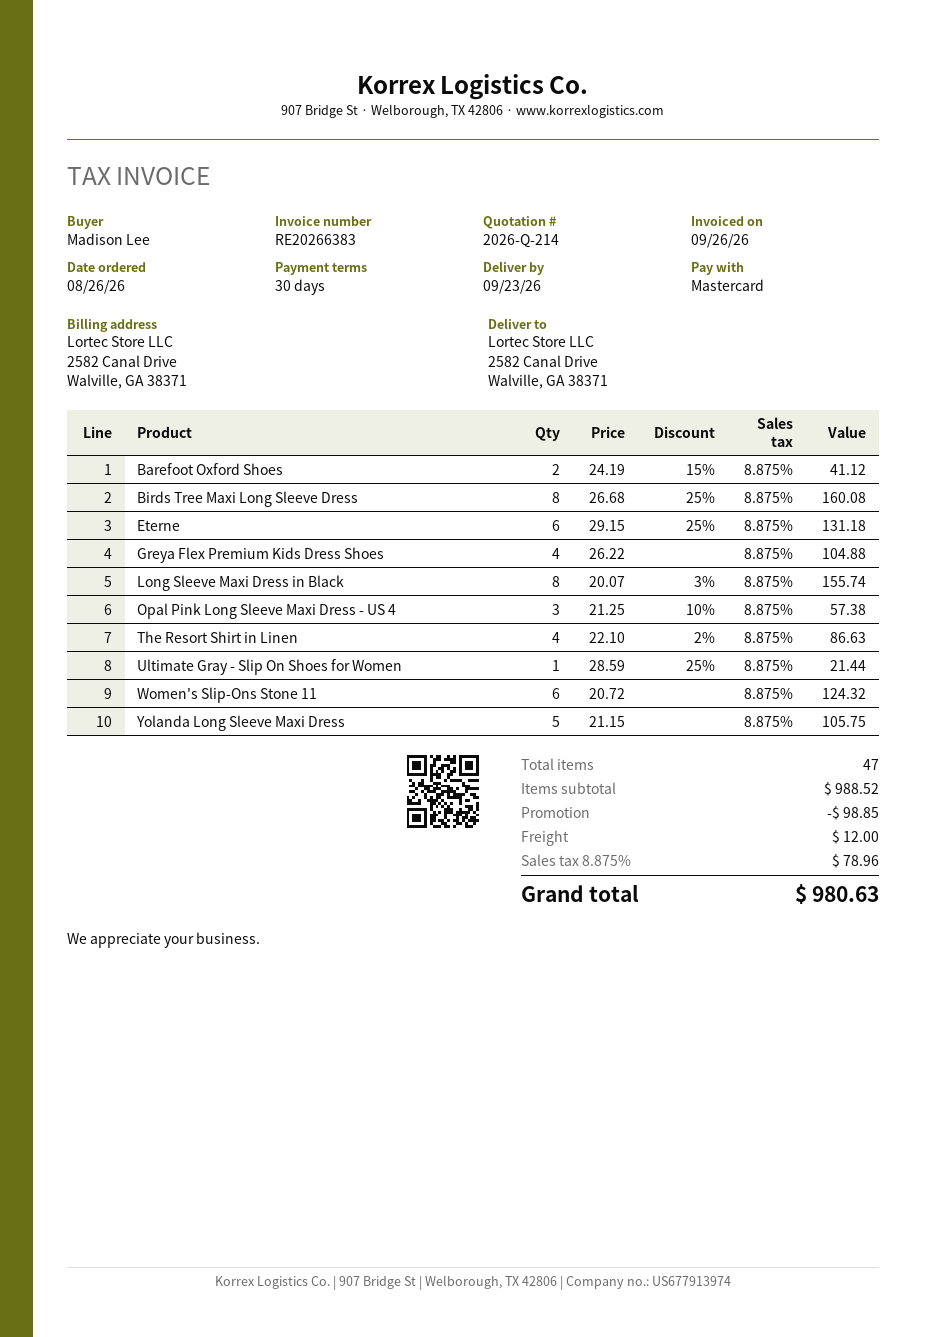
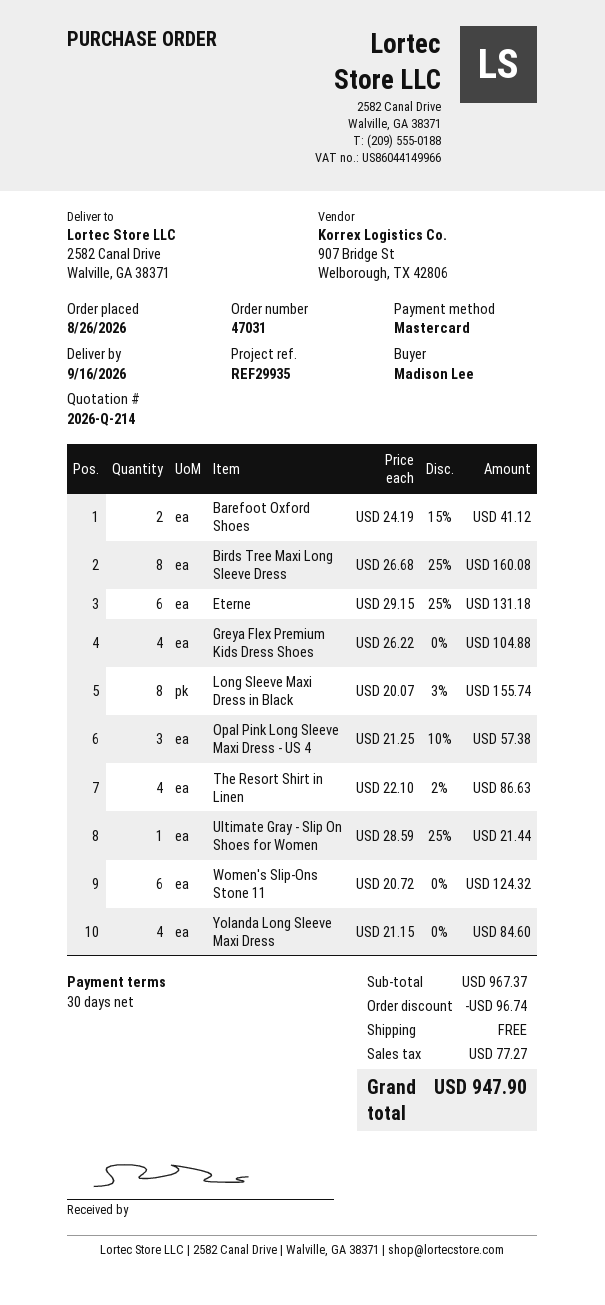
delivery date: 2026-09-23 -> 2026-09-16
Yolanda Long Sleeve Maxi Dress: 5 x 21.15 = 105.75 -> 4 x 21.15 = 84.60
subtotal: 988.52 -> 967.37
discount: 98.85 -> 96.74
shipping: 12.00 -> 0.00
tax: 78.96 -> 77.27
total: 980.63 -> 947.90

